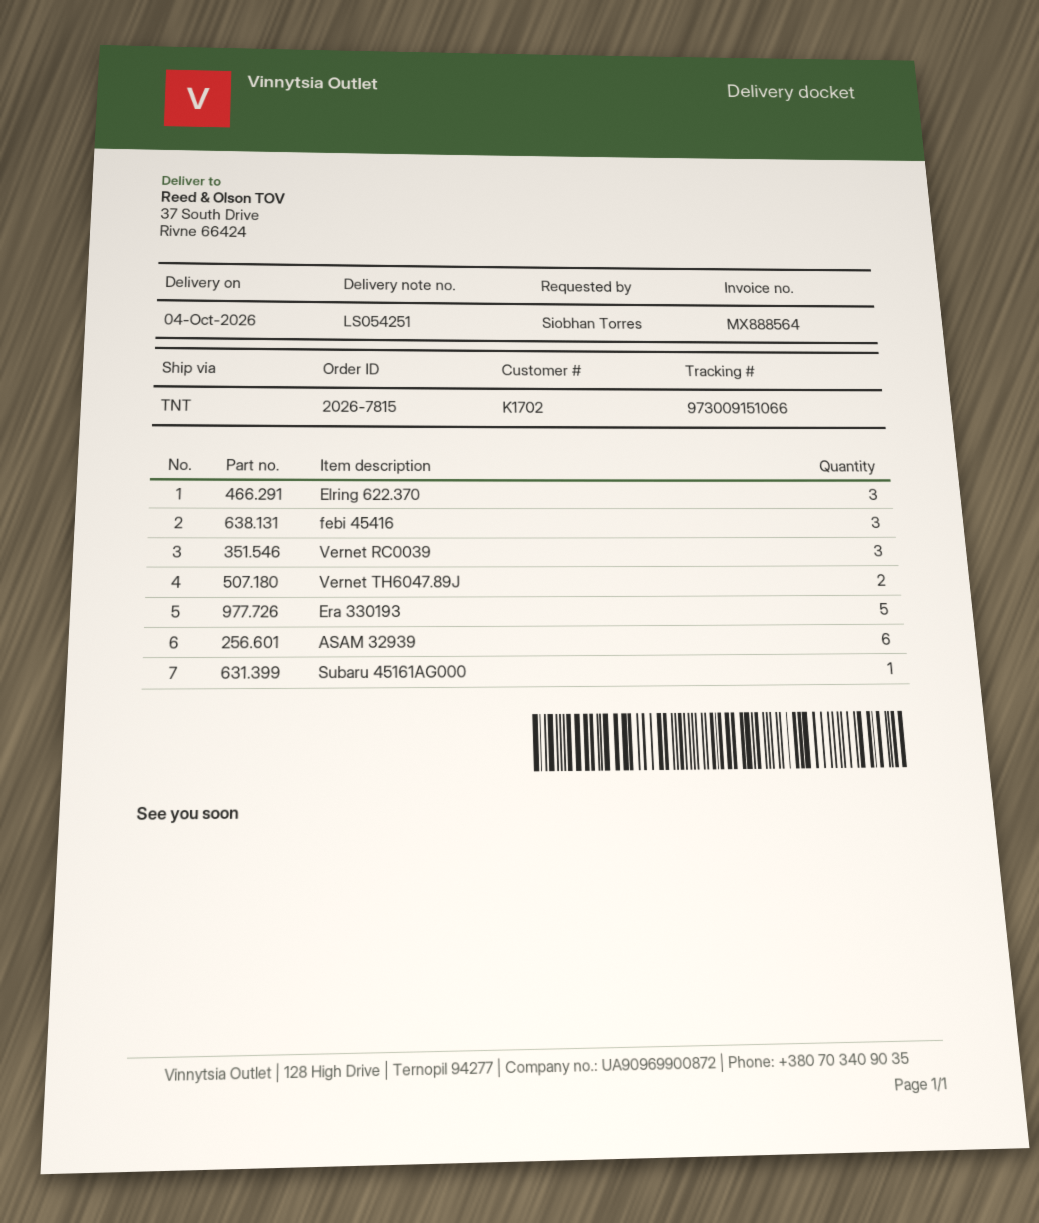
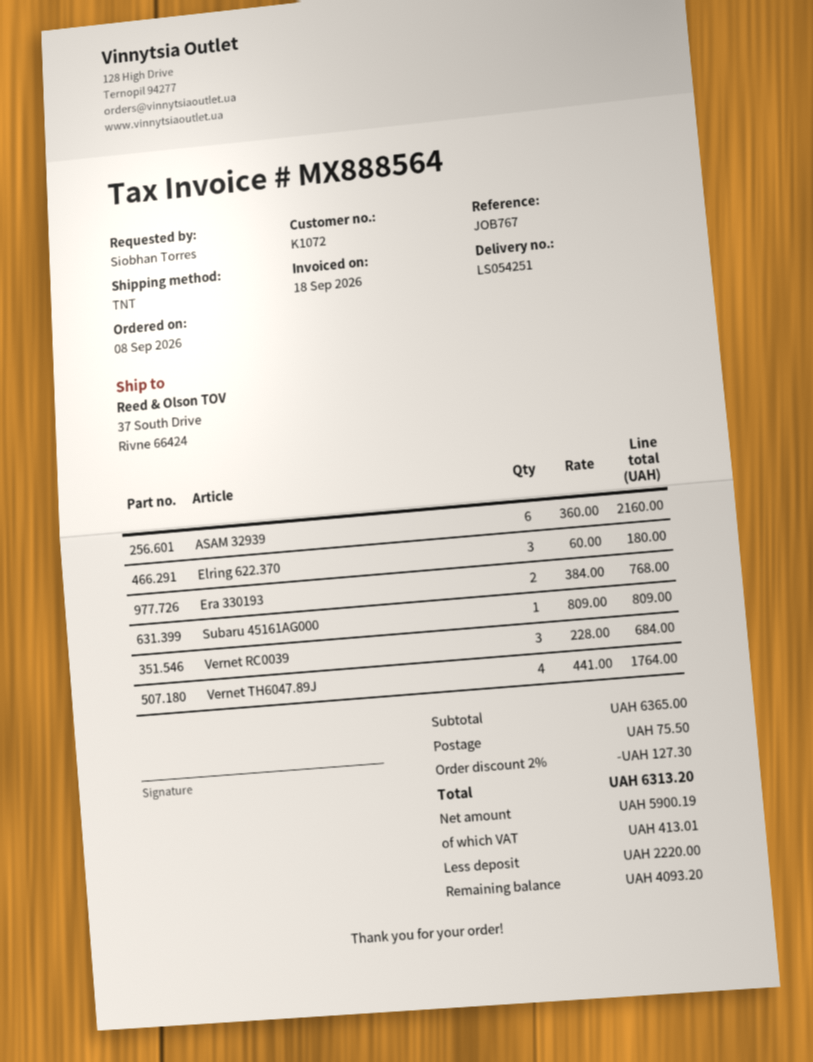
customer number: K1702 -> K1072
febi 45416: 3 -> none
Vernet TH6047.89J: 2 -> 4
Era 330193: 5 -> 2

